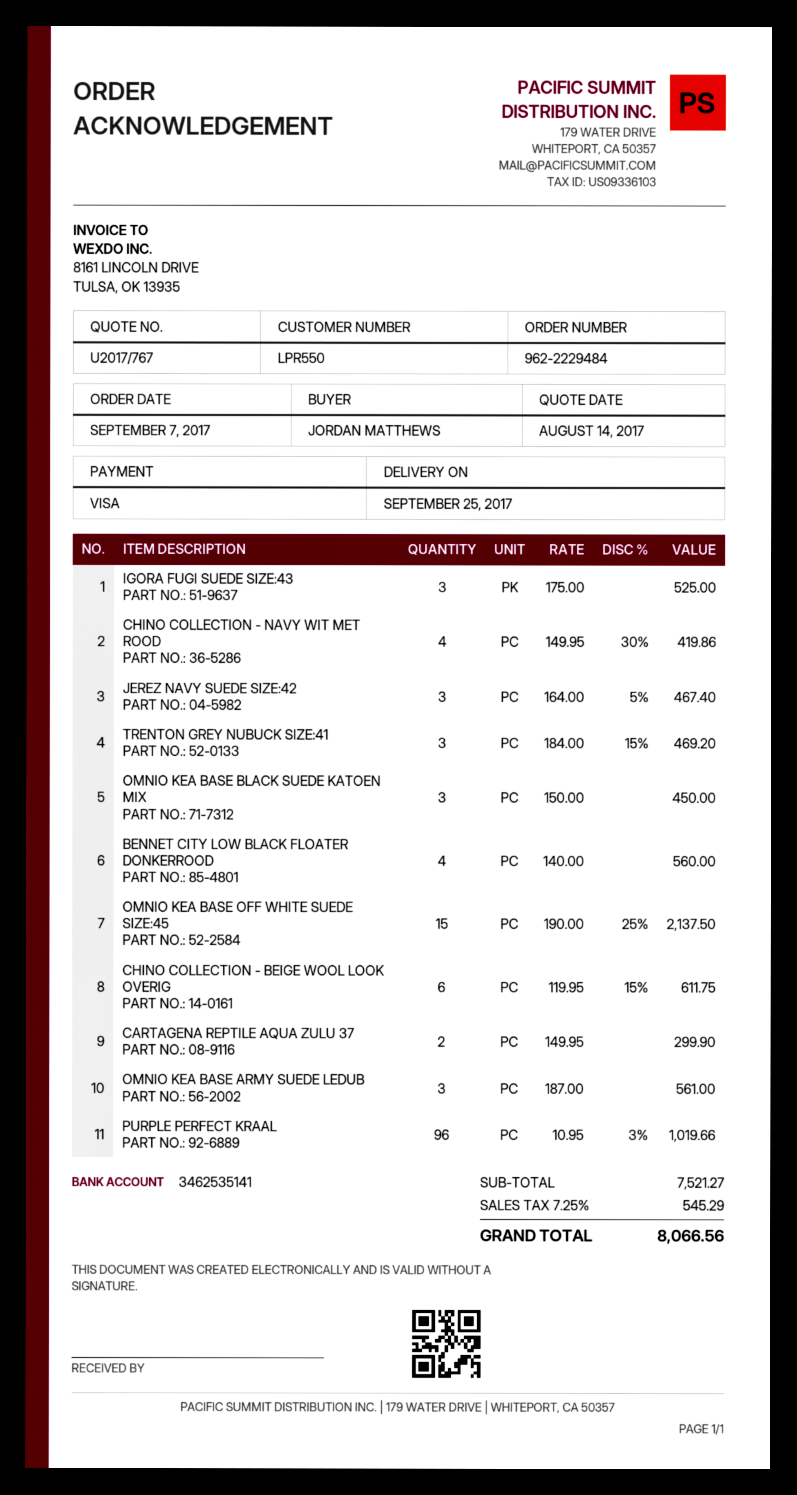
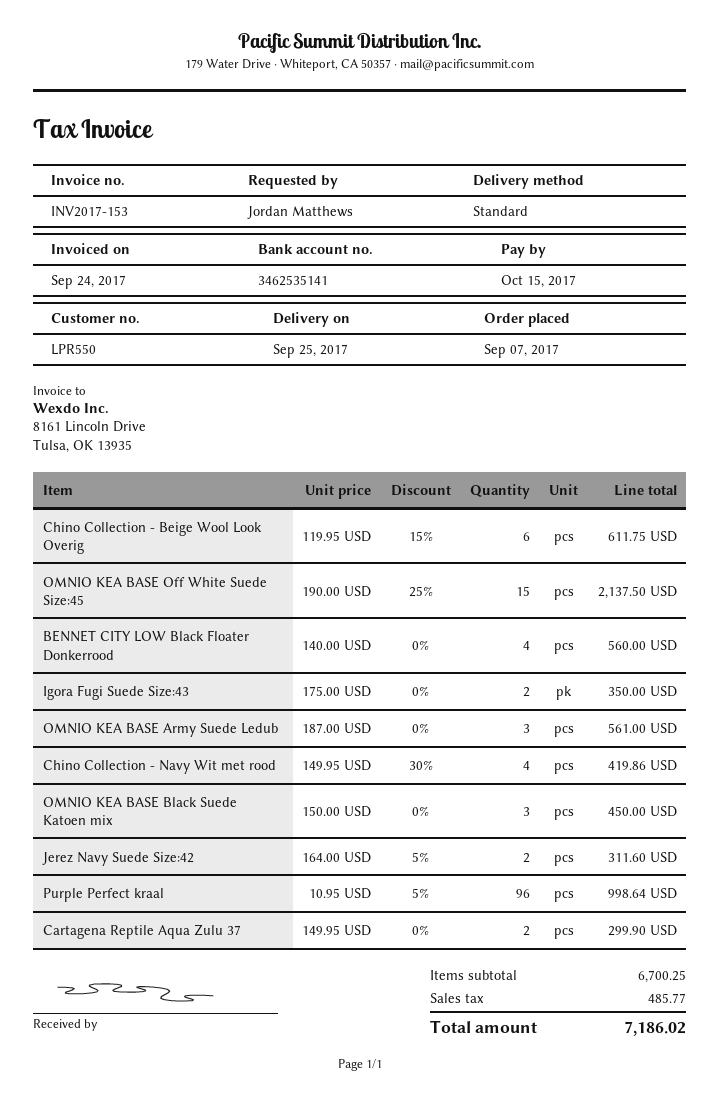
IGORA FUGI SUEDE SIZE:43: 3 x 175.00 = 525.00 -> 2 x 175.00 = 350.00
JEREZ NAVY SUEDE SIZE:42: 3 x 164.00 - 5% = 467.40 -> 2 x 164.00 - 5% = 311.60
TRENTON GREY NUBUCK SIZE:41: 3 x 184.00 - 15% = 469.20 -> none
PURPLE PERFECT KRAAL: 96 x 10.95 - 3% = 1019.66 -> 96 x 10.95 - 5% = 998.64
subtotal: 7521.27 -> 6700.25
tax: 545.29 -> 485.77
total: 8066.56 -> 7186.02

